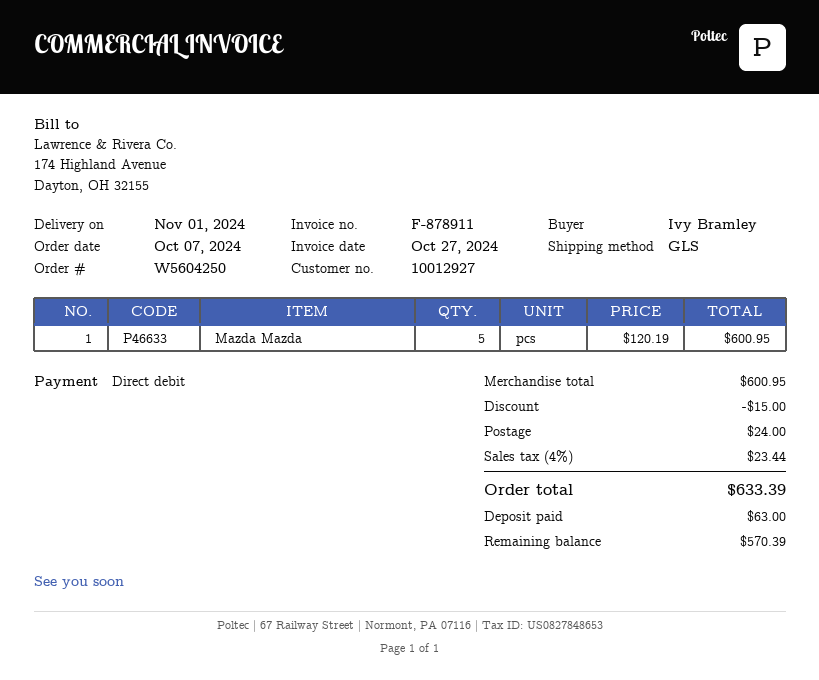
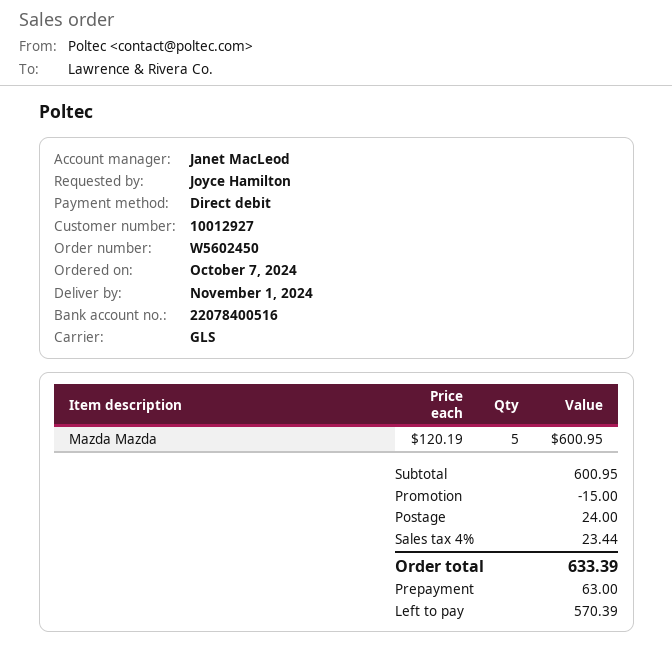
order number: W5604250 -> W5602450
ordered by: Ivy Bramley -> Joyce Hamilton

